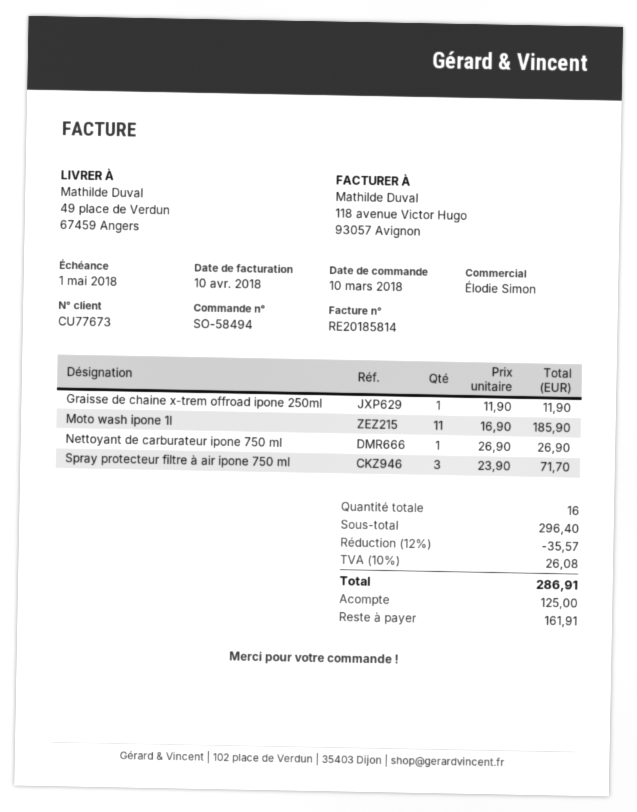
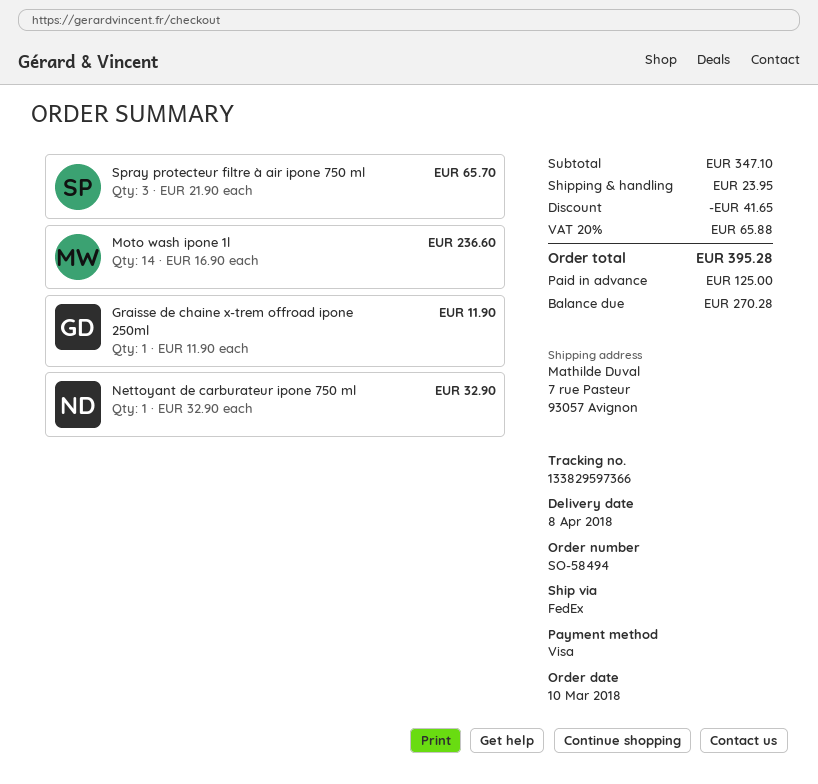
ship to: 49 place de Verdun, 67459 Angers -> 7 rue Pasteur, 93057 Avignon
Moto wash ipone 1l: 11 x 16.90 = 185.90 -> 14 x 16.90 = 236.60
Nettoyant de carburateur ipone 750 ml: 1 x 26.90 = 26.90 -> 1 x 32.90 = 32.90
Spray protecteur filtre à air ipone 750 ml: 3 x 23.90 = 71.70 -> 3 x 21.90 = 65.70
subtotal: 296.40 -> 347.10
discount: 35.57 -> 41.65
shipping: none -> 23.95
tax: 10% = 26.08 -> 20% = 65.88
total: 286.91 -> 395.28
balance: 161.91 -> 270.28

